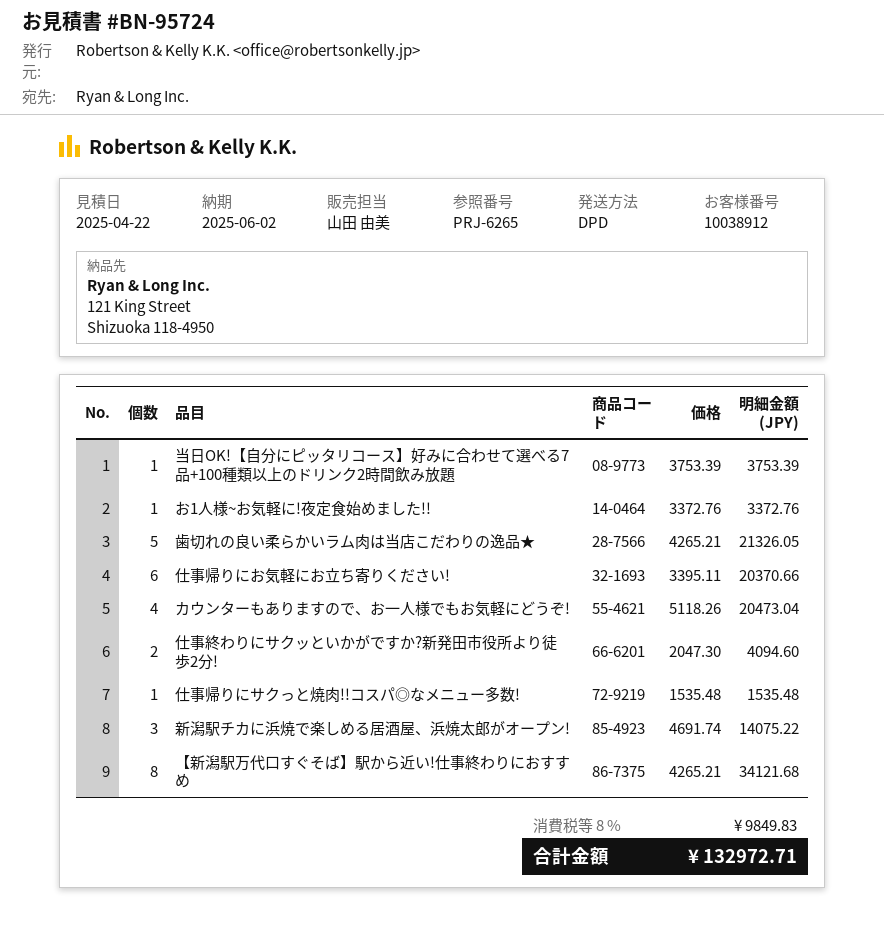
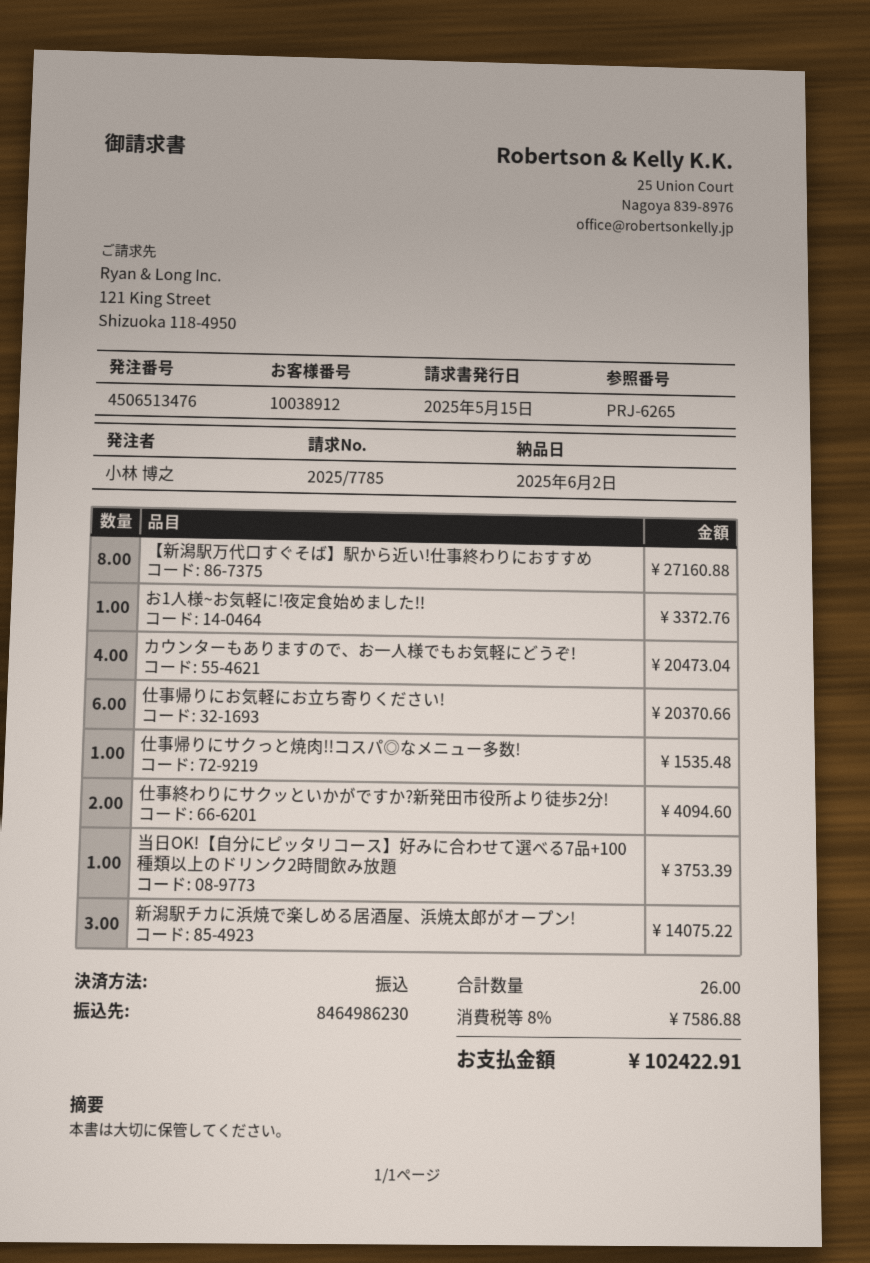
歯切れの良い柔らかいラム肉は当店こだわりの逸品★: 5 for 21326.05 -> none
【新潟駅万代口すぐそば】駅から近い!仕事終わりにおすすめ: 8 for 34121.68 -> 8 for 27160.88
tax: 8% = 9849.83 -> 8% = 7586.88
total: 132972.71 -> 102422.91

